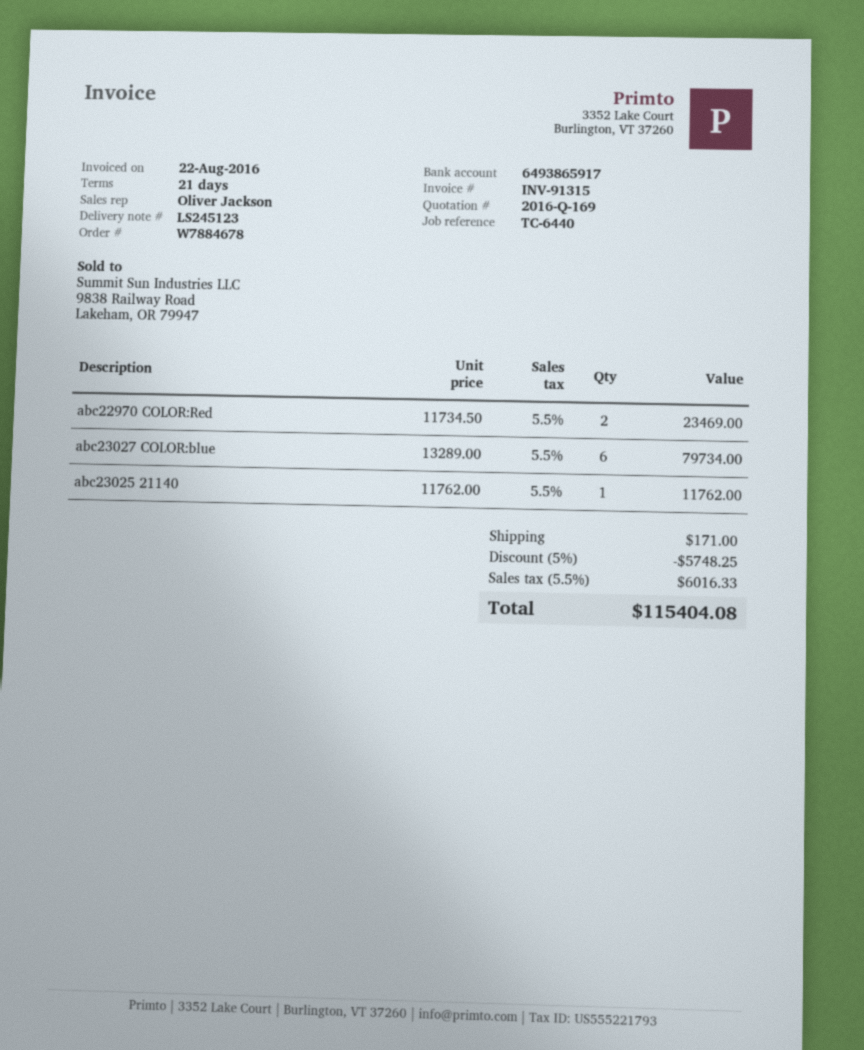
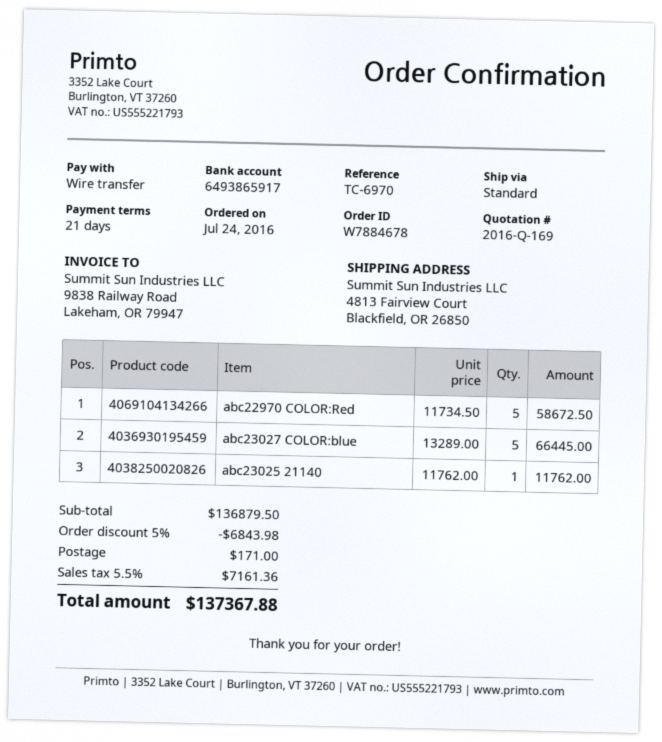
reference: TC-6440 -> TC-6970
abc22970 COLOR:Red: 2 x 11734.50 = 23469.00 -> 5 x 11734.50 = 58672.50
abc23027 COLOR:blue: 6 x 13289.00 = 79734.00 -> 5 x 13289.00 = 66445.00
discount: 5% = 5748.25 -> 5% = 6843.98
tax: 5.5% = 6016.33 -> 5.5% = 7161.36
total: 115404.08 -> 137367.88

